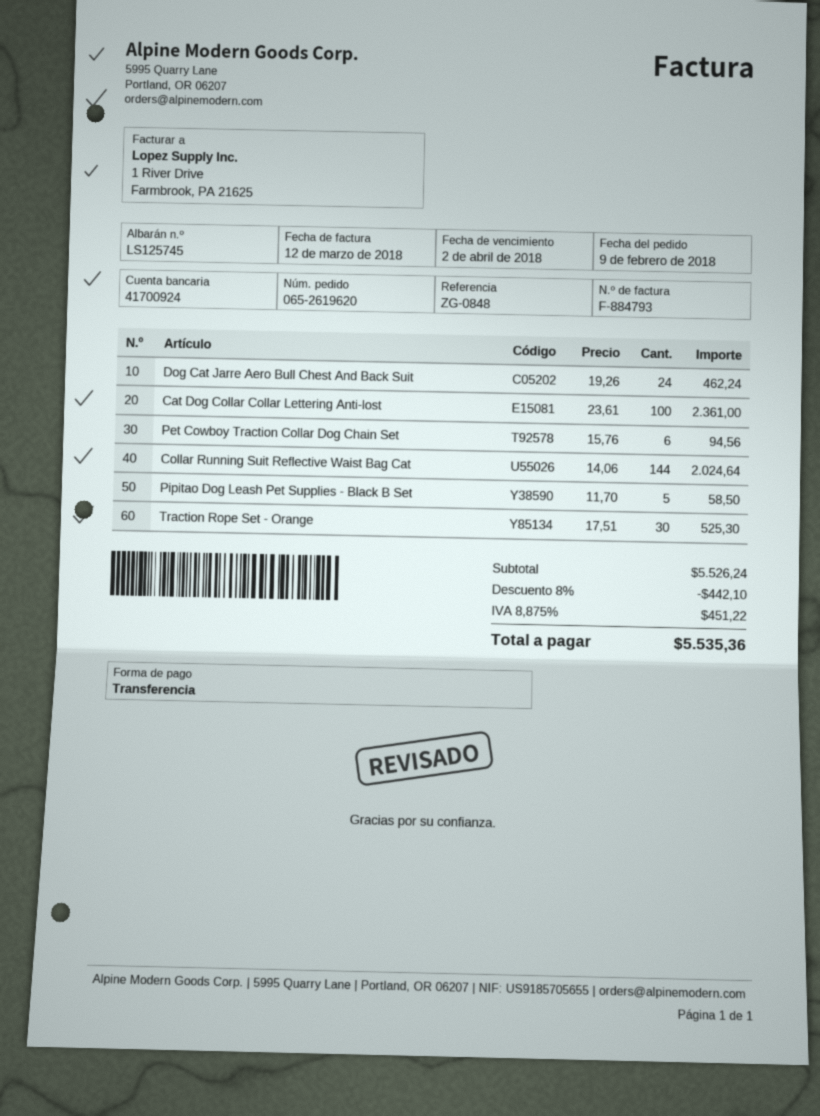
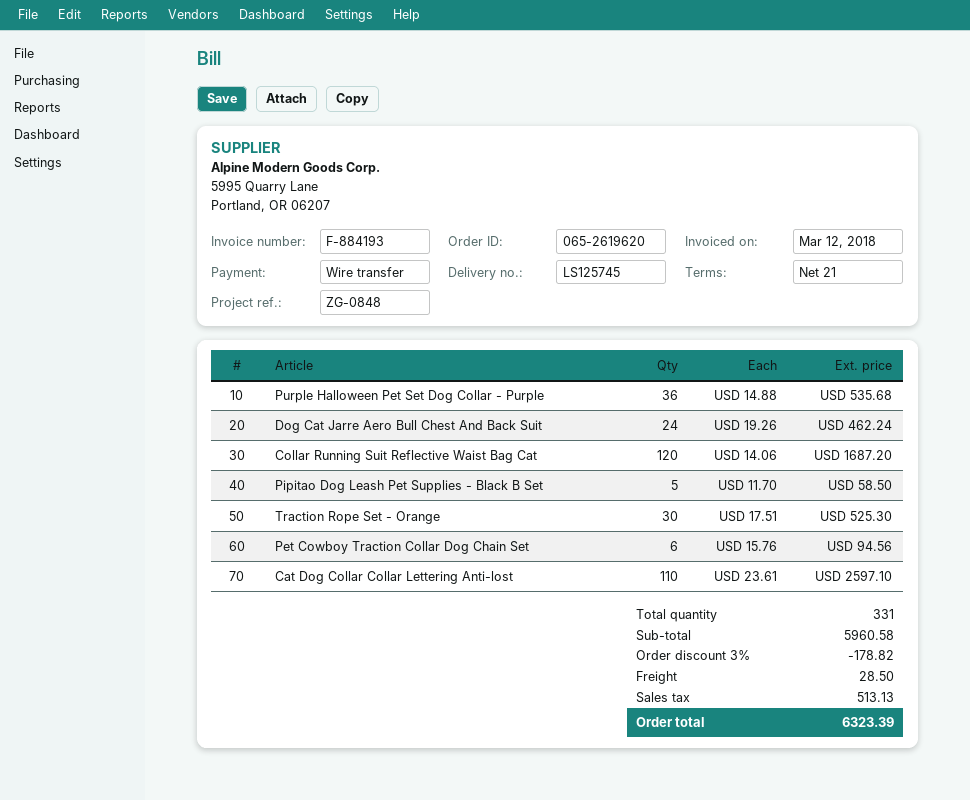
invoice number: F-884793 -> F-884193
Cat Dog Collar Collar Lettering Anti-lost: 100 x 23.61 = 2361.00 -> 110 x 23.61 = 2597.10
Collar Running Suit Reflective Waist Bag Cat: 144 x 14.06 = 2024.64 -> 120 x 14.06 = 1687.20
Purple Halloween Pet Set Dog Collar - Purple: none -> 36 x 14.88 = 535.68
subtotal: 5526.24 -> 5960.58
discount: 8% = 442.10 -> 3% = 178.82
shipping: none -> 28.50
tax: 451.22 -> 513.13
total: 5535.36 -> 6323.39

